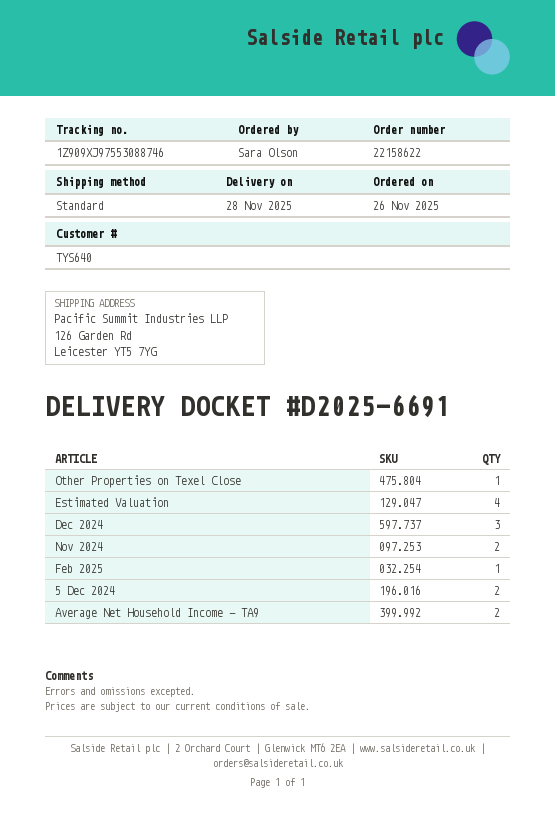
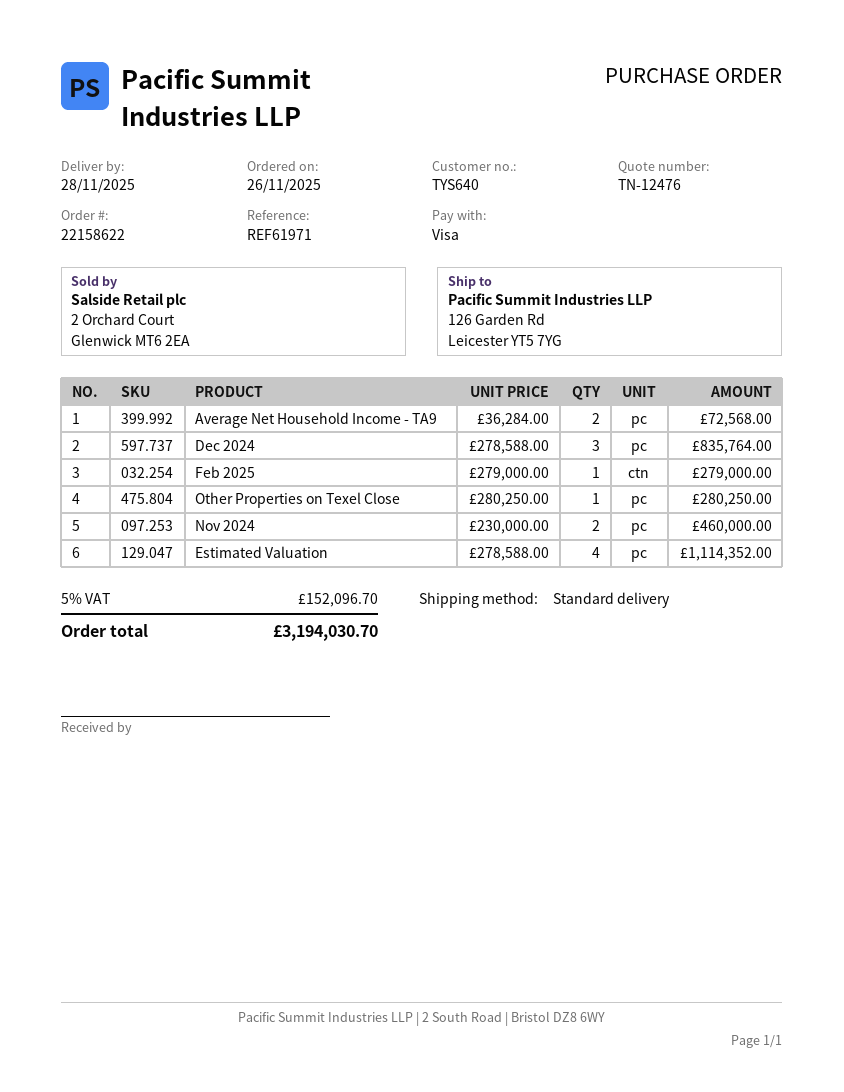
5 Dec 2024: 2 -> none

